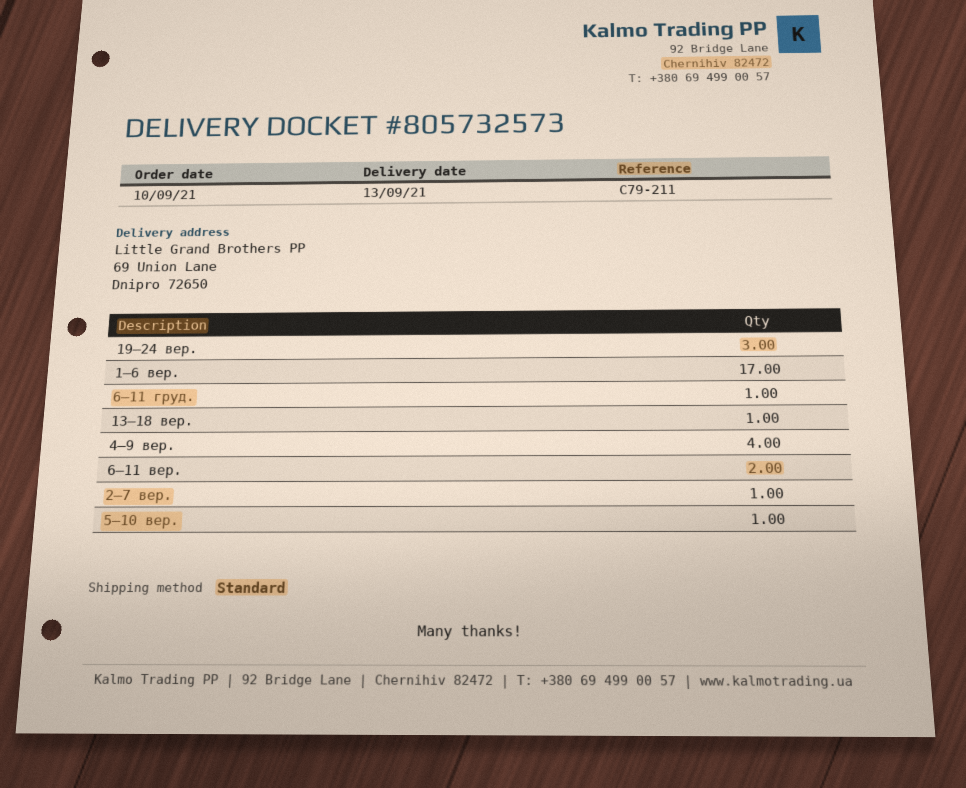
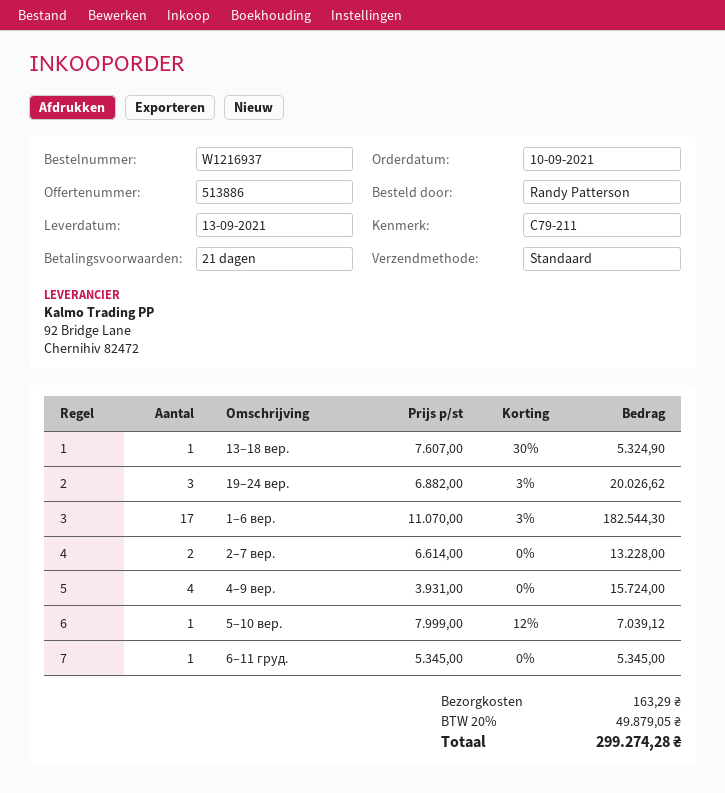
6–11 вер.: 2 -> none
2–7 вер.: 1 -> 2

